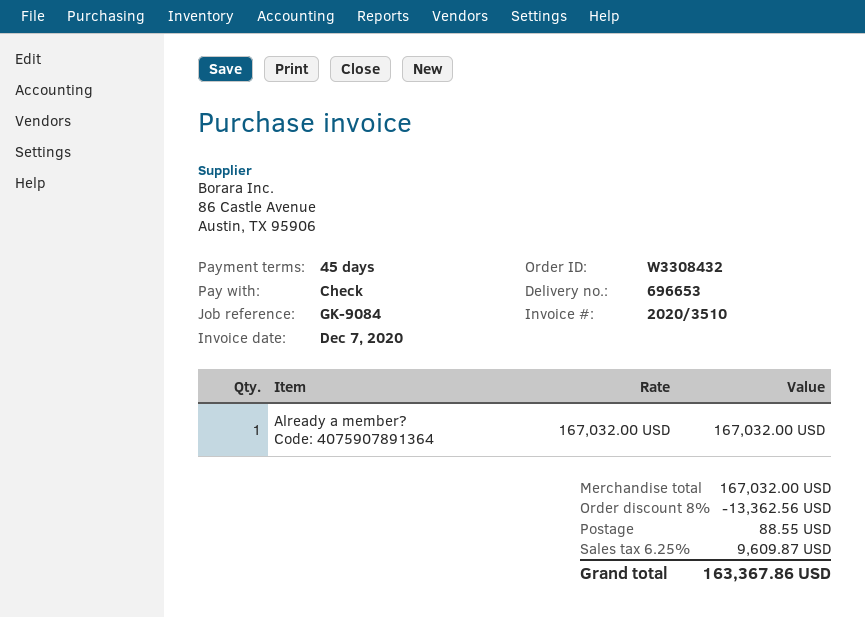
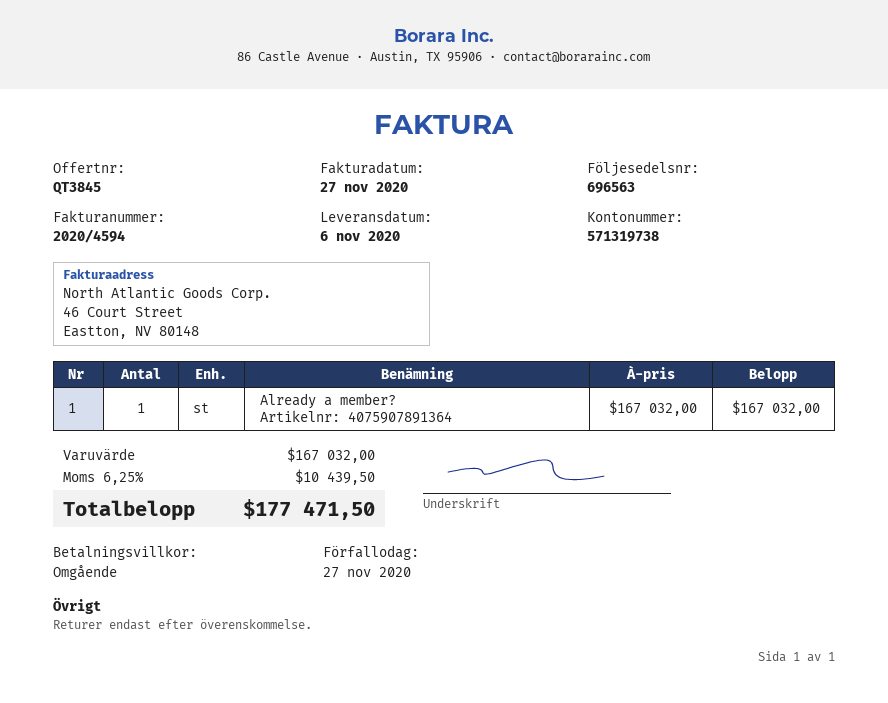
delivery note number: 696653 -> 696563
invoice number: 2020/3510 -> 2020/4594
invoice date: 2020-12-07 -> 2020-11-27
payment terms: 45 days -> on receipt
discount: 8% = 13362.56 -> none
shipping: 88.55 -> none
tax: 6.25% = 9609.87 -> 6.25% = 10439.50
total: 163367.86 -> 177471.50

